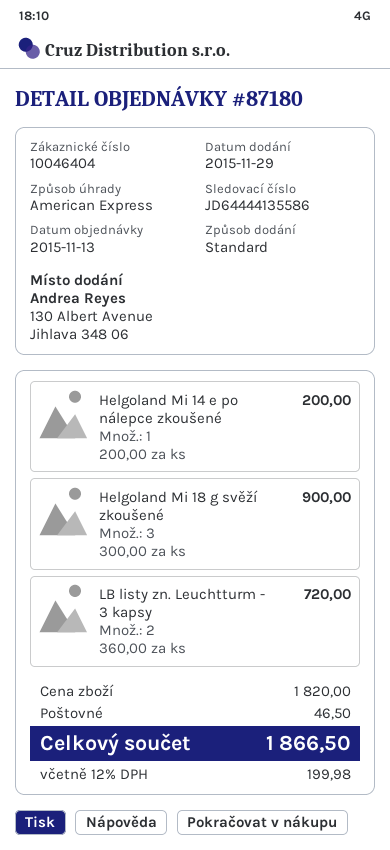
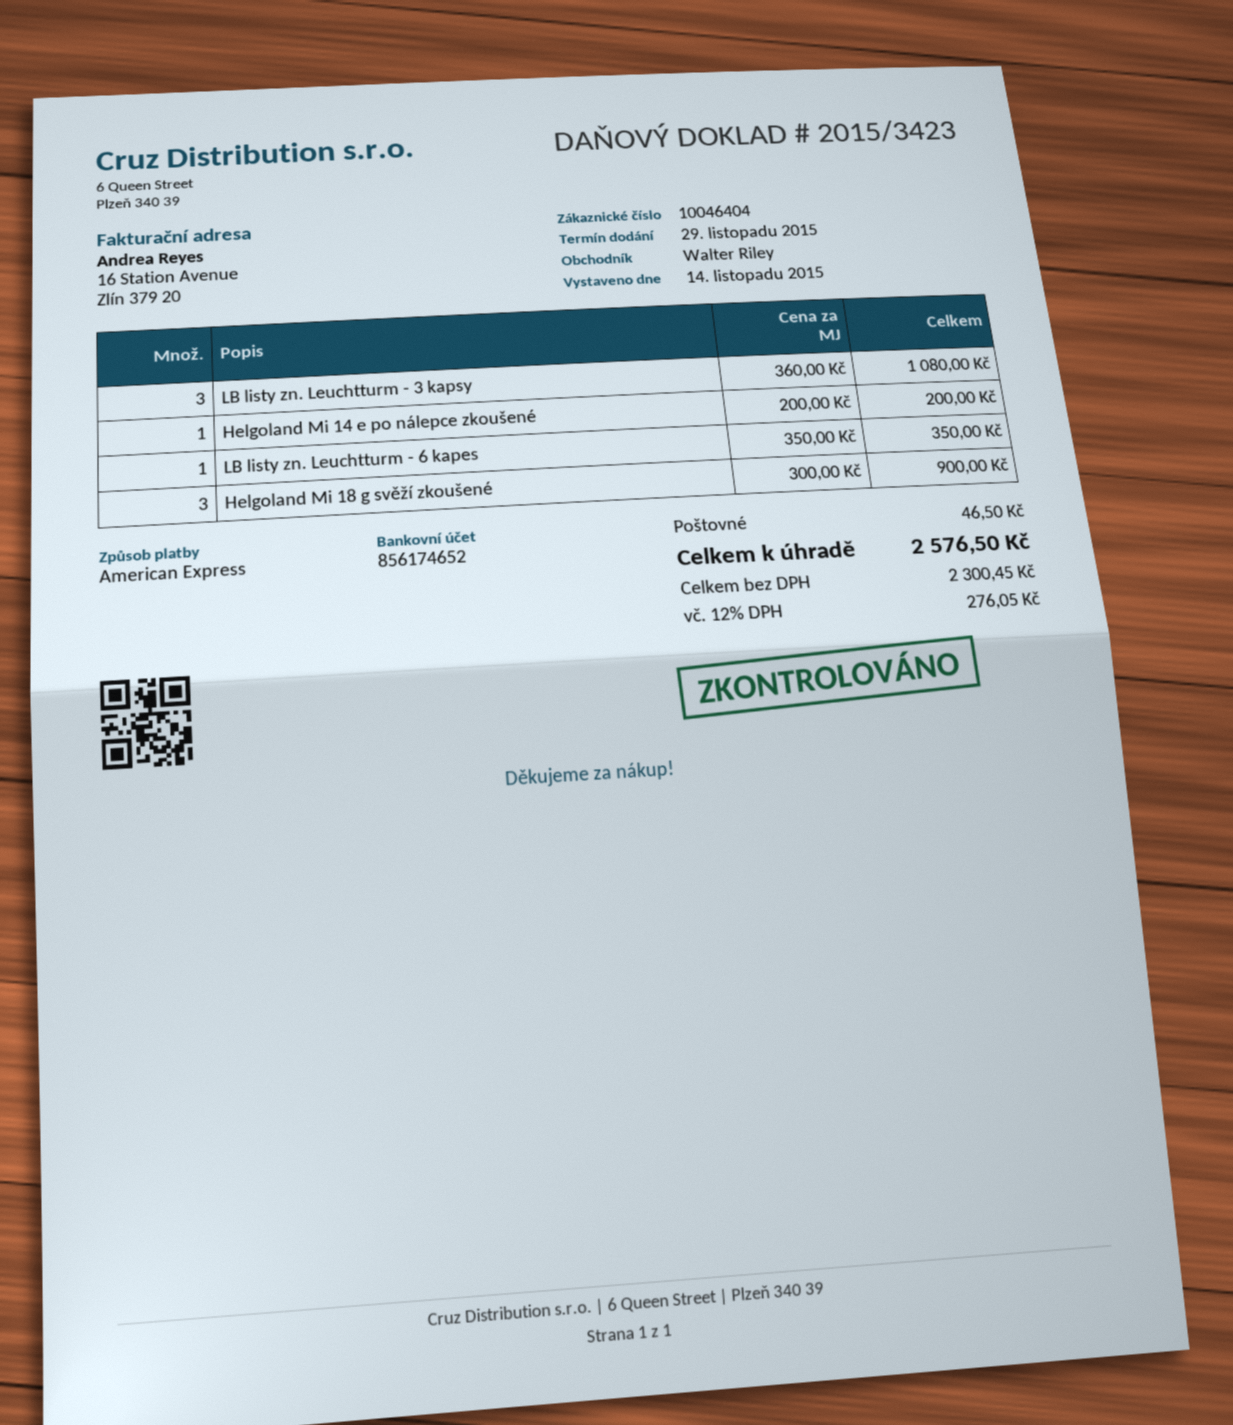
LB listy zn. Leuchtturm - 3 kapsy: 2 x 360.00 = 720.00 -> 3 x 360.00 = 1080.00
LB listy zn. Leuchtturm - 6 kapes: none -> 1 x 350.00 = 350.00
tax: 12% = 199.98 -> 12% = 276.05
total: 1866.50 -> 2576.50

